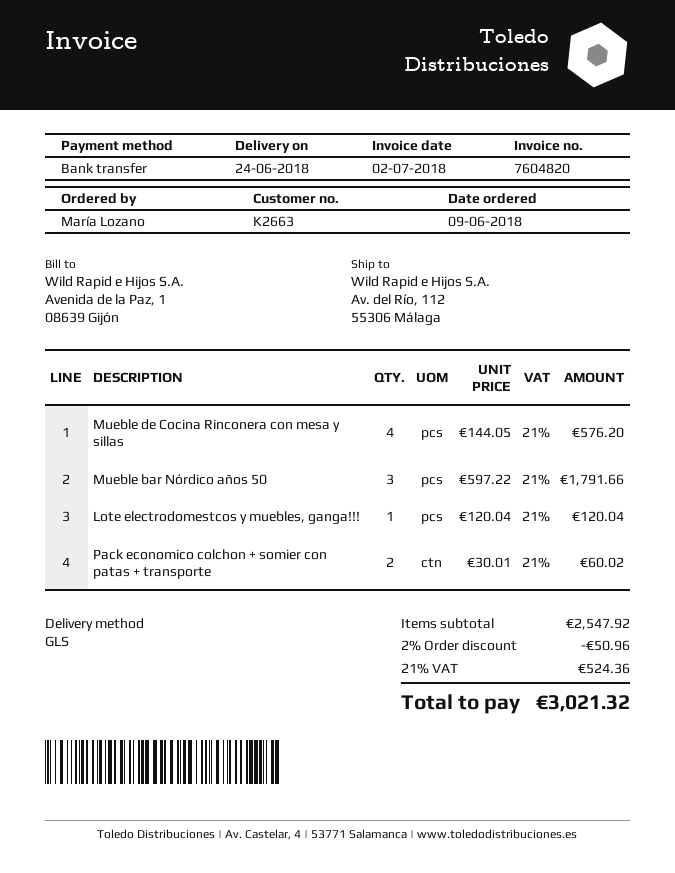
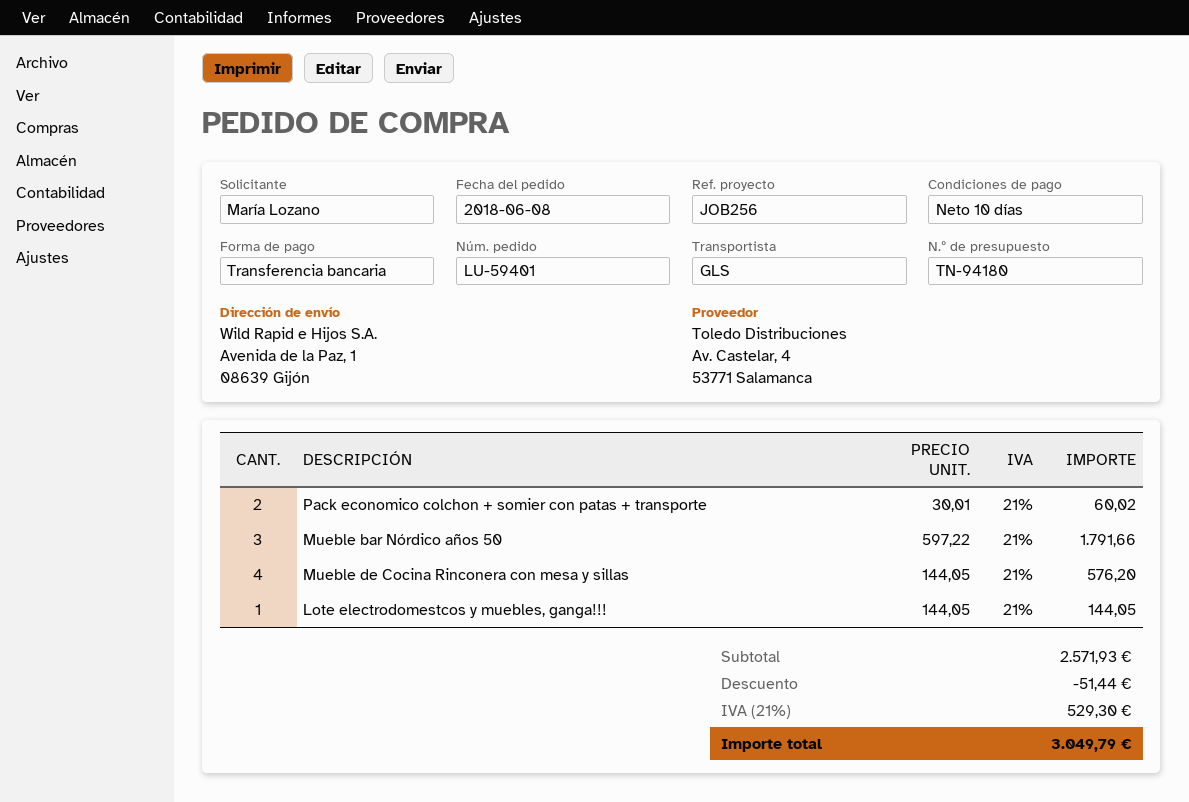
order date: 2018-06-09 -> 2018-06-08
ship to: Av. del Río, 112, 55306 Málaga -> Avenida de la Paz, 1, 08639 Gijón
Lote electrodomestcos y muebles, ganga!!!: 1 x 120.04 = 120.04 -> 1 x 144.05 = 144.05
subtotal: 2547.92 -> 2571.93
discount: 50.96 -> 51.44
tax: 21% = 524.36 -> 21% = 529.30
total: 3021.32 -> 3049.79

